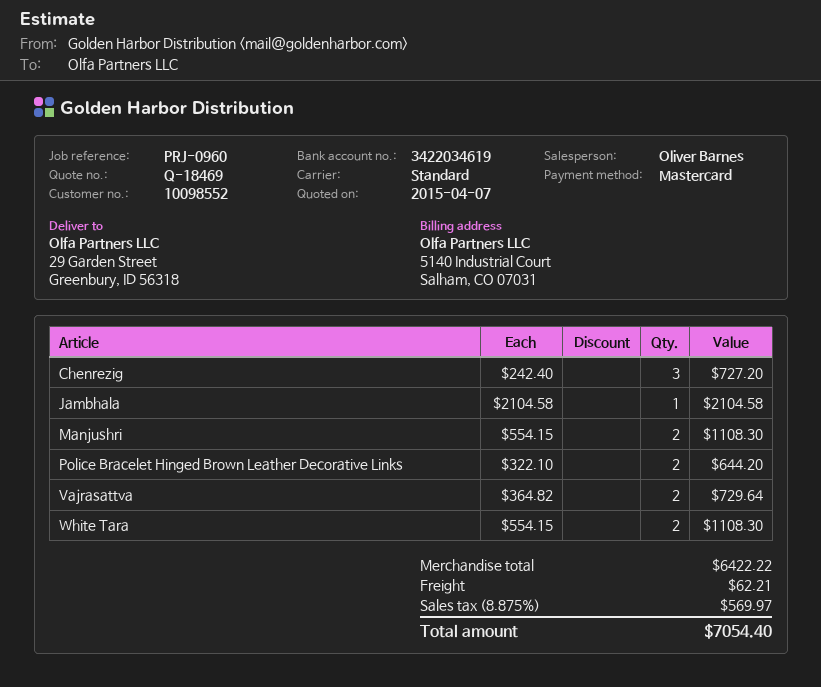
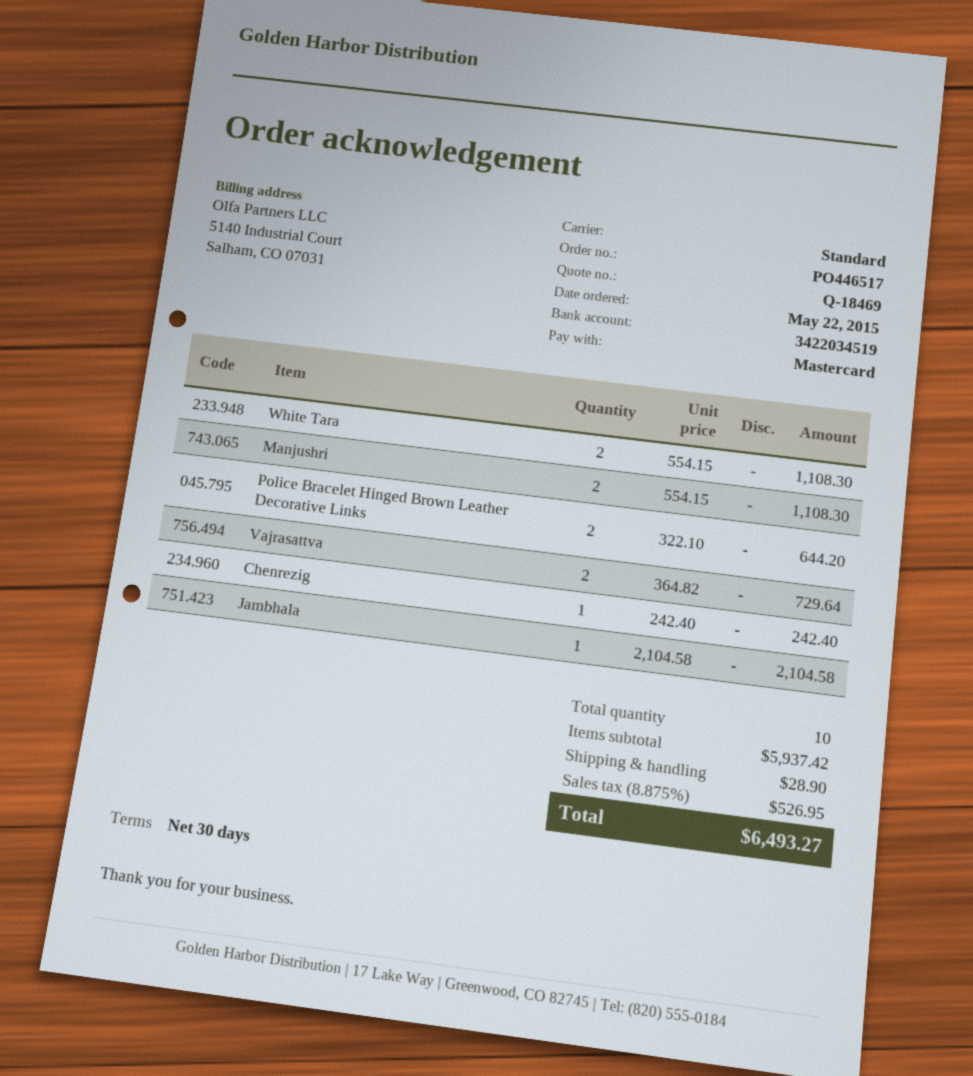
bank account: 3422034619 -> 3422034519
Chenrezig: 3 x 242.40 = 727.20 -> 1 x 242.40 = 242.40
subtotal: 6422.22 -> 5937.42
shipping: 62.21 -> 28.90
tax: 8.875% = 569.97 -> 8.875% = 526.95
total: 7054.40 -> 6493.27

